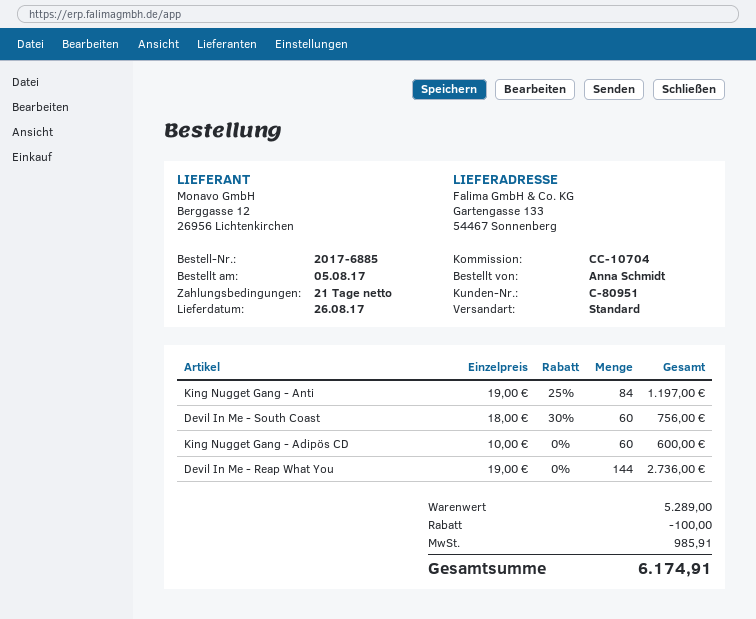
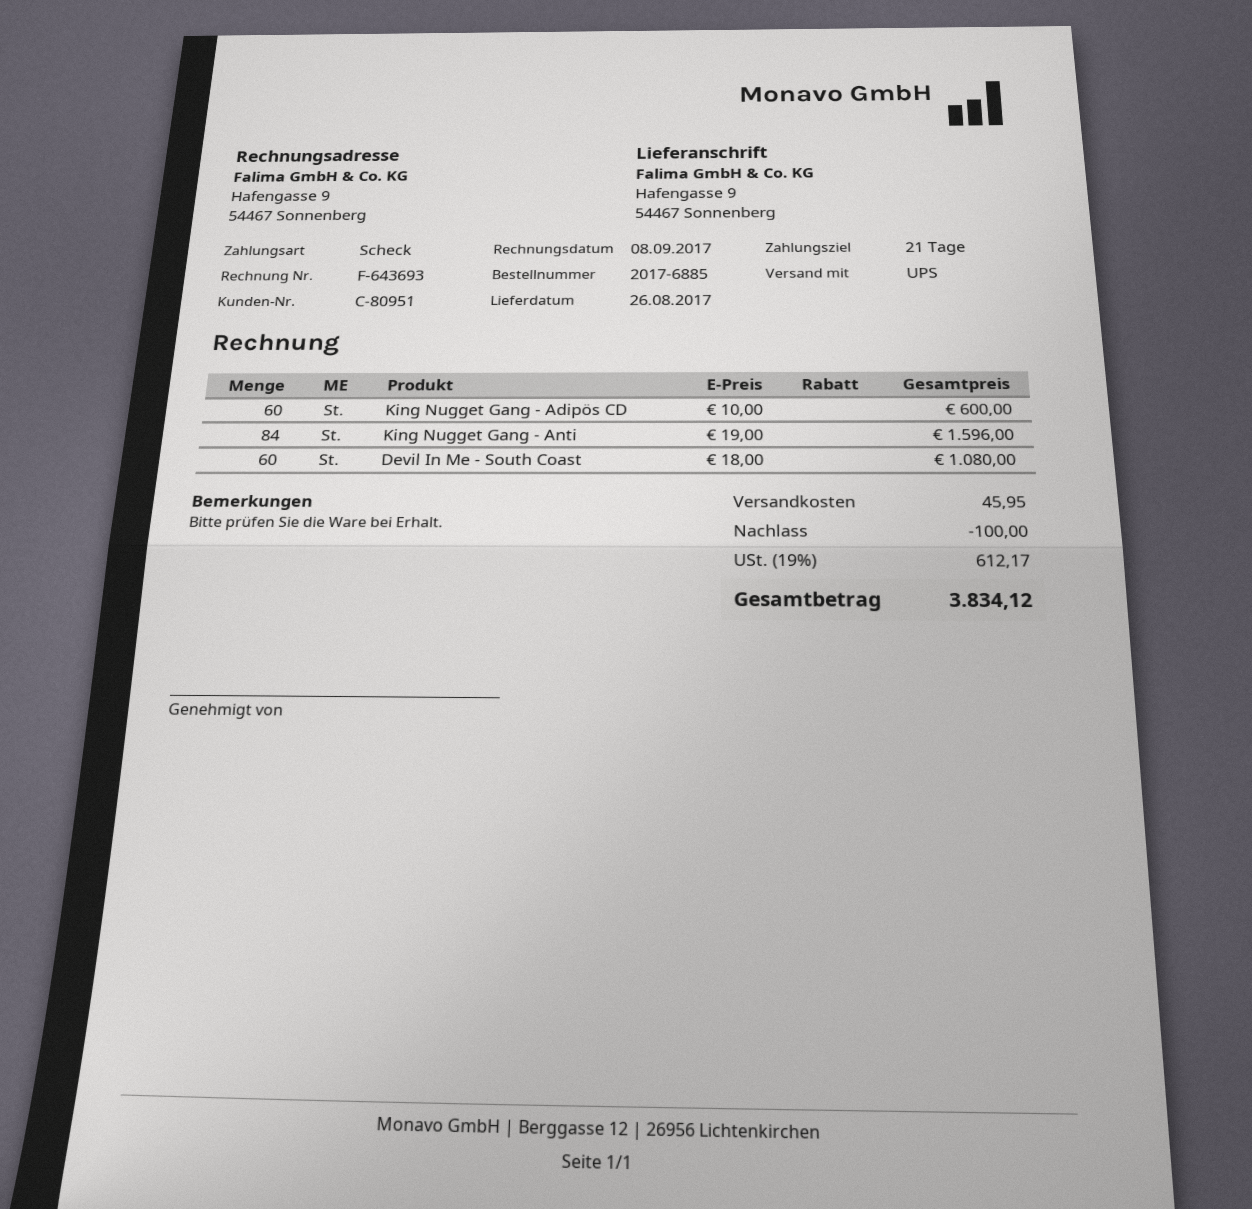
shipping method: standard -> UPS
ship to: Gartengasse 133, 54467 Sonnenberg -> Hafengasse 9, 54467 Sonnenberg
King Nugget Gang - Anti: 84 x 19.00 - 25% = 1197.00 -> 84 x 19.00 = 1596.00
Devil In Me - South Coast: 60 x 18.00 - 30% = 756.00 -> 60 x 18.00 = 1080.00
Devil In Me - Reap What You: 144 x 19.00 = 2736.00 -> none
shipping: none -> 45.95
tax: 985.91 -> 612.17
total: 6174.91 -> 3834.12

